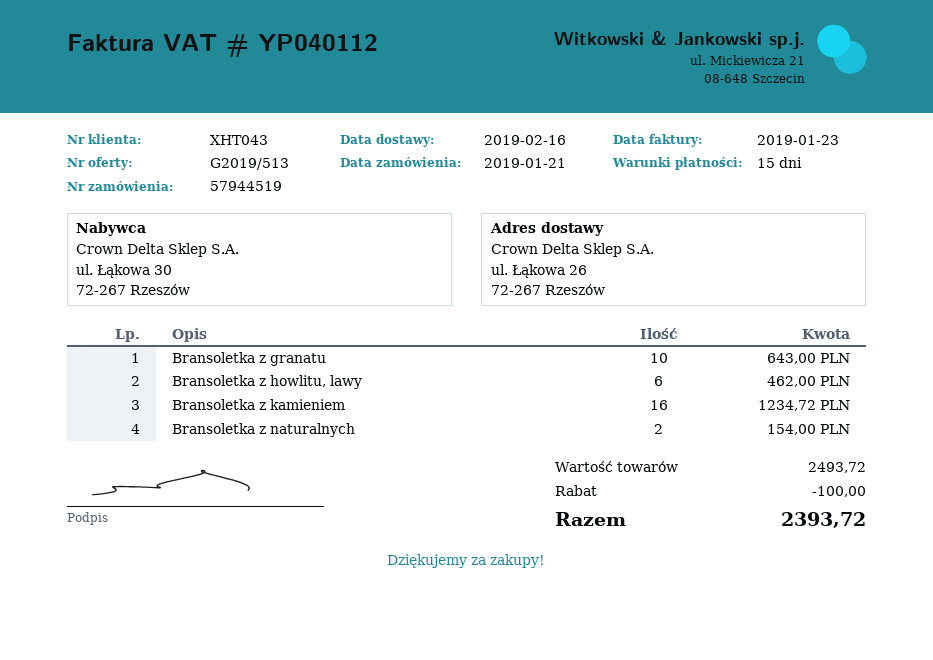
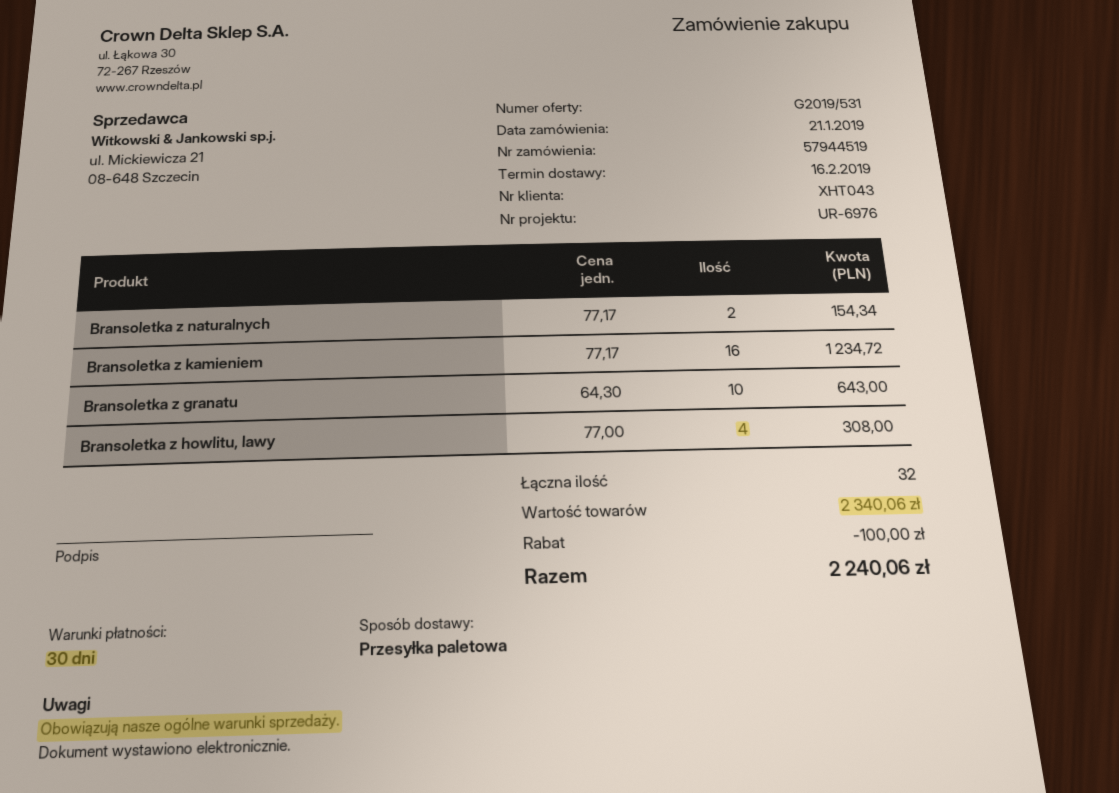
quote number: G2019/513 -> G2019/531
payment terms: 15 days -> 30 days
Bransoletka z howlitu, lawy: 6 for 462.00 -> 4 for 308.00
Bransoletka z naturalnych: 2 for 154.00 -> 2 for 154.34
subtotal: 2493.72 -> 2340.06
total: 2393.72 -> 2240.06

